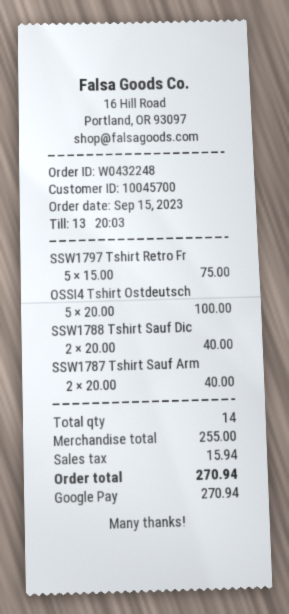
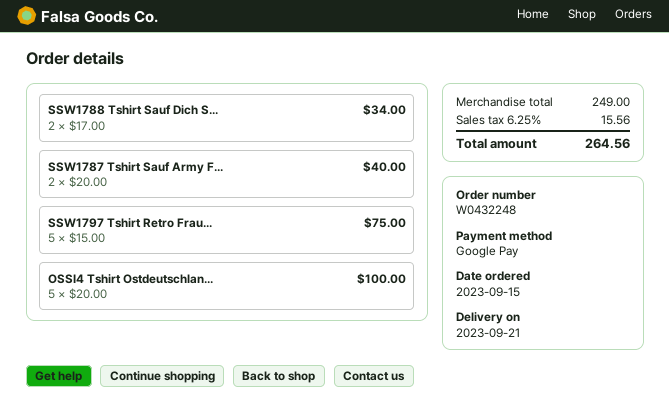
SSW1788 Tshirt Sauf Dic: 2 x 20.00 = 40.00 -> 2 x 17.00 = 34.00
subtotal: 255.00 -> 249.00
tax: 15.94 -> 15.56
total: 270.94 -> 264.56

